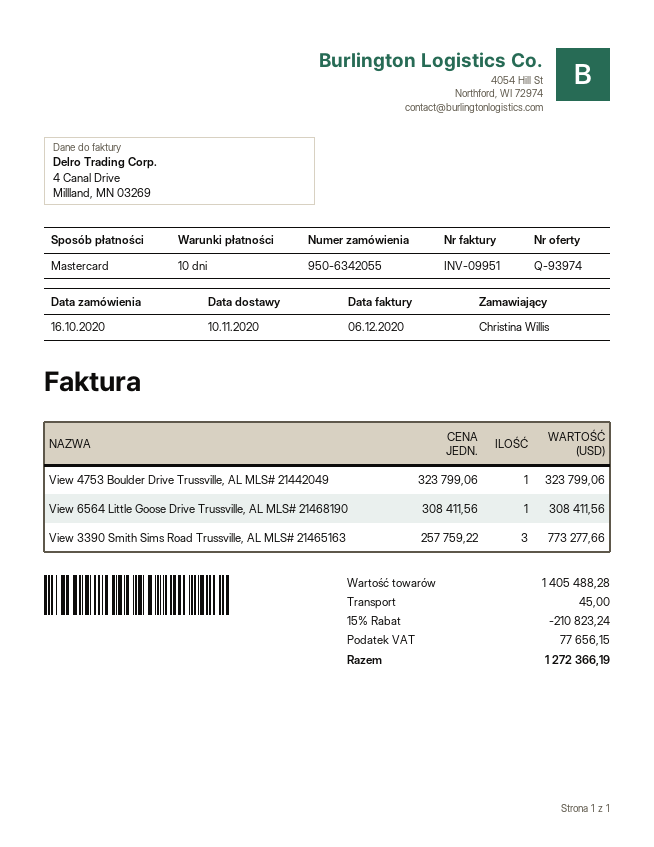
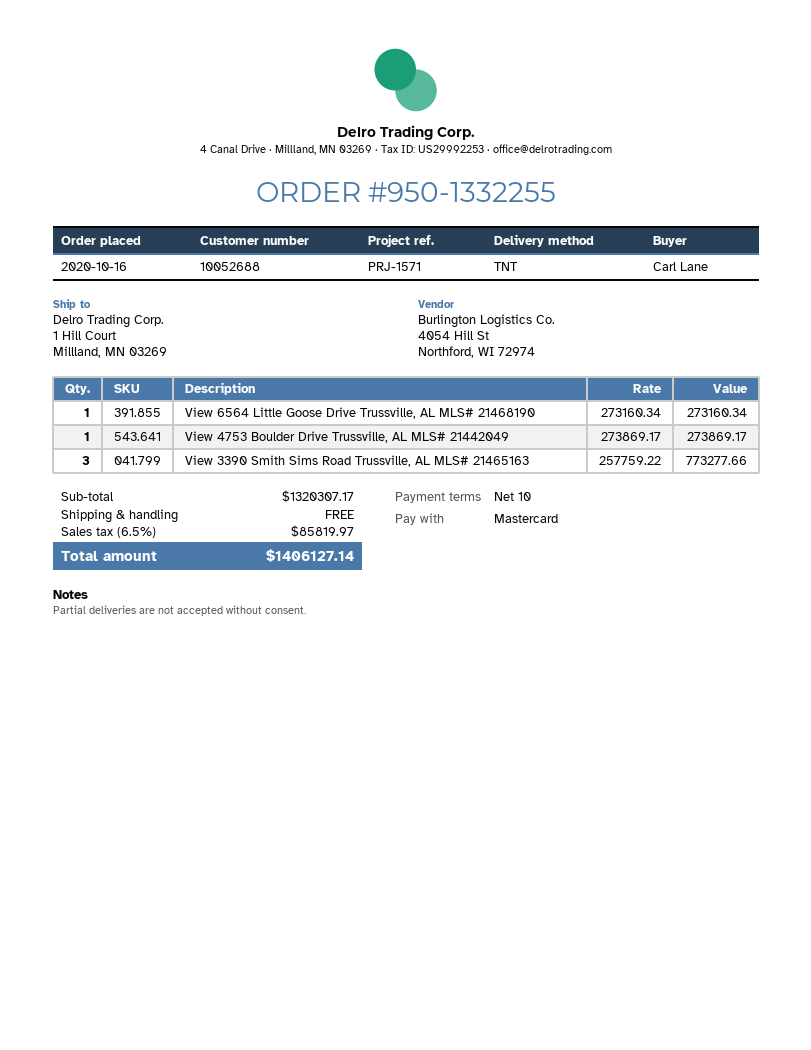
order number: 950-6342055 -> 950-1332255
ordered by: Christina Willis -> Carl Lane
View 4753 Boulder Drive Trussville, AL MLS# 21442049: 1 x 323799.06 = 323799.06 -> 1 x 273869.17 = 273869.17
View 6564 Little Goose Drive Trussville, AL MLS# 21468190: 1 x 308411.56 = 308411.56 -> 1 x 273160.34 = 273160.34
subtotal: 1405488.28 -> 1320307.17
discount: 15% = 210823.24 -> none
shipping: 45.00 -> 0.00
tax: 77656.15 -> 85819.97
total: 1272366.19 -> 1406127.14

